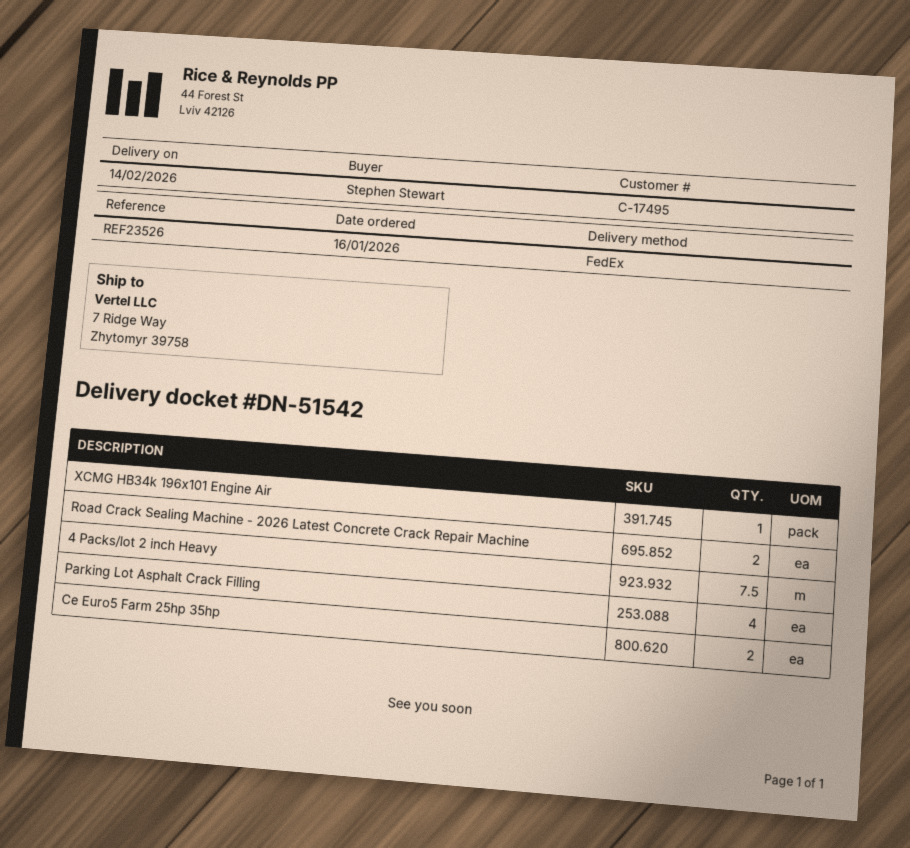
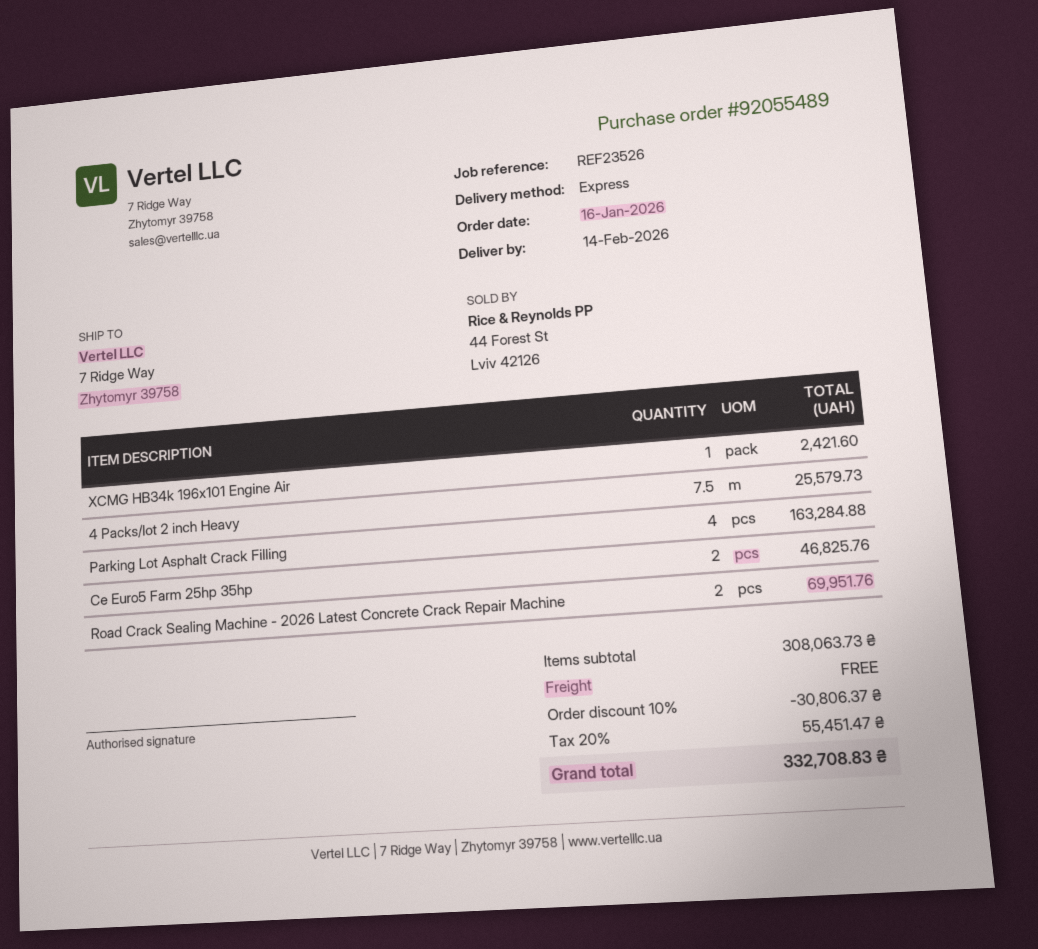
shipping method: FedEx -> express

